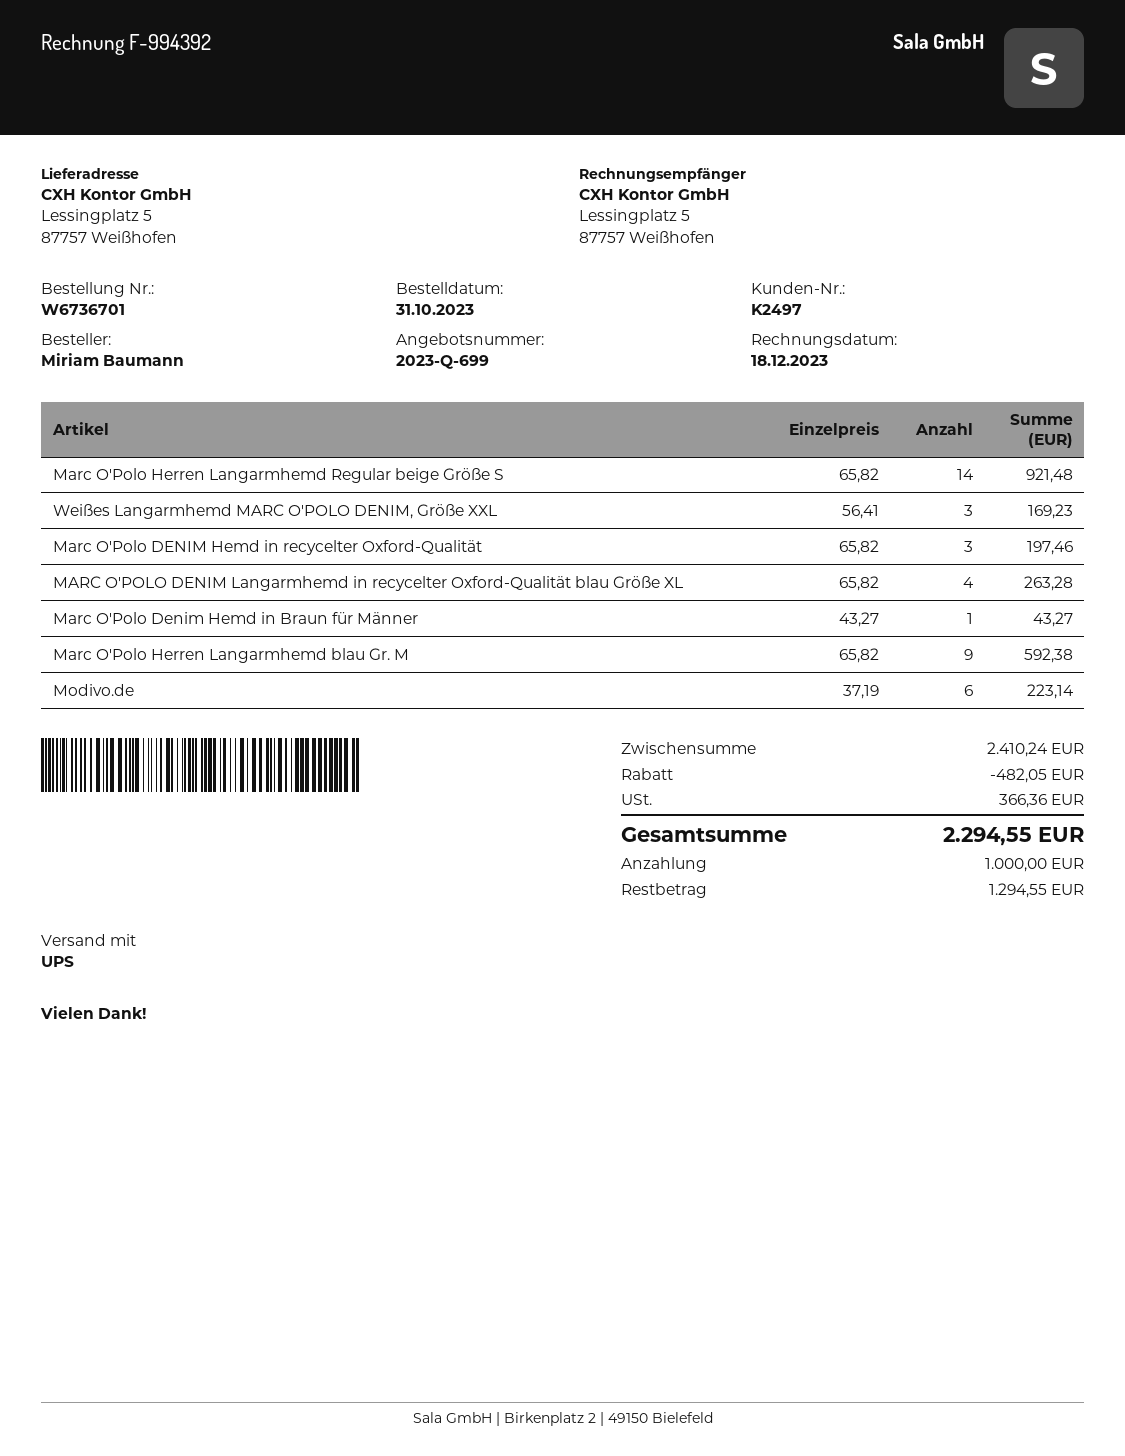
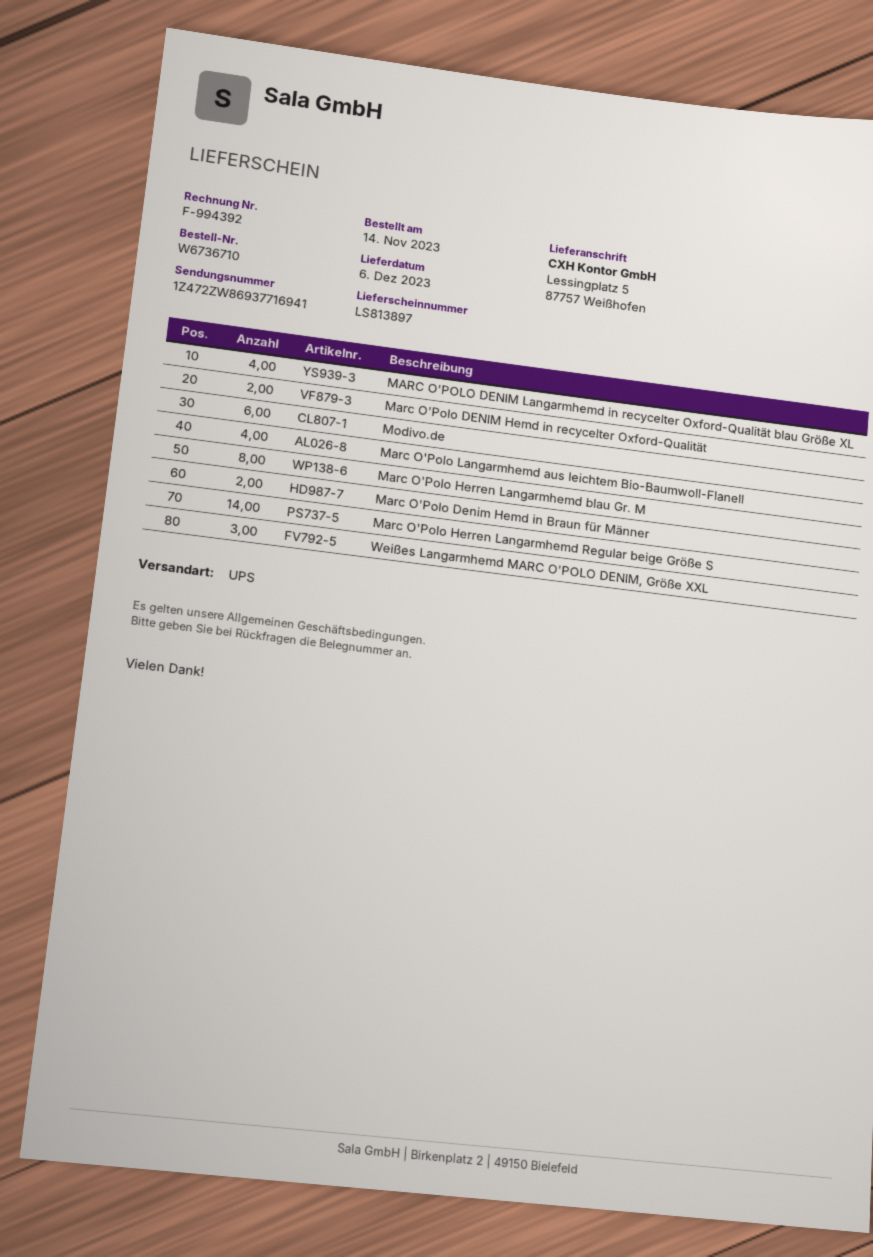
order number: W6736701 -> W6736710
order date: 2023-10-31 -> 2023-11-14
Marc O'Polo DENIM Hemd in recycelter Oxford-Qualität: 3 -> 2
Marc O'Polo Denim Hemd in Braun für Männer: 1 -> 2
Marc O'Polo Herren Langarmhemd blau Gr. M: 9 -> 8
Marc O'Polo Langarmhemd aus leichtem Bio-Baumwoll-Flanell: none -> 4

